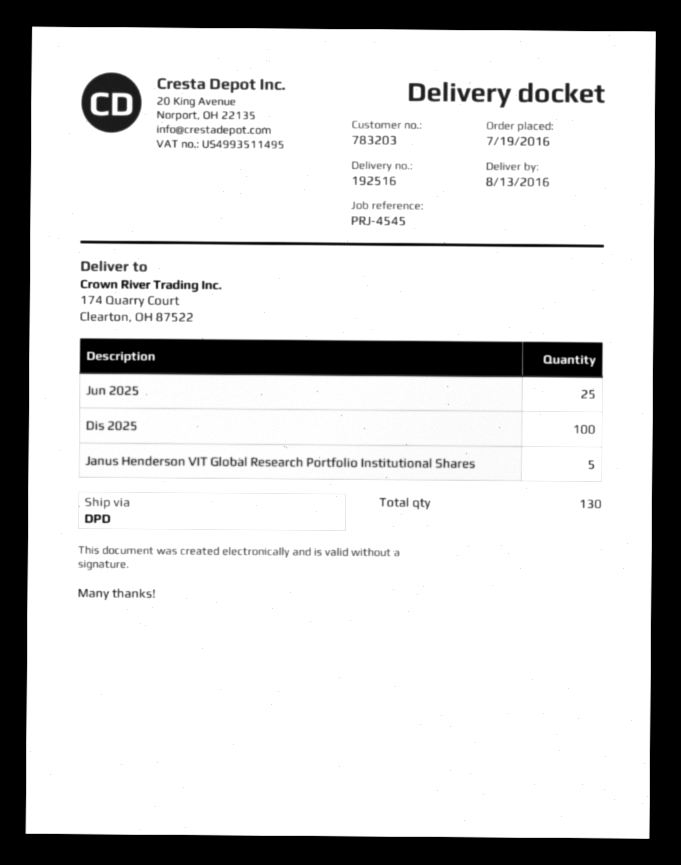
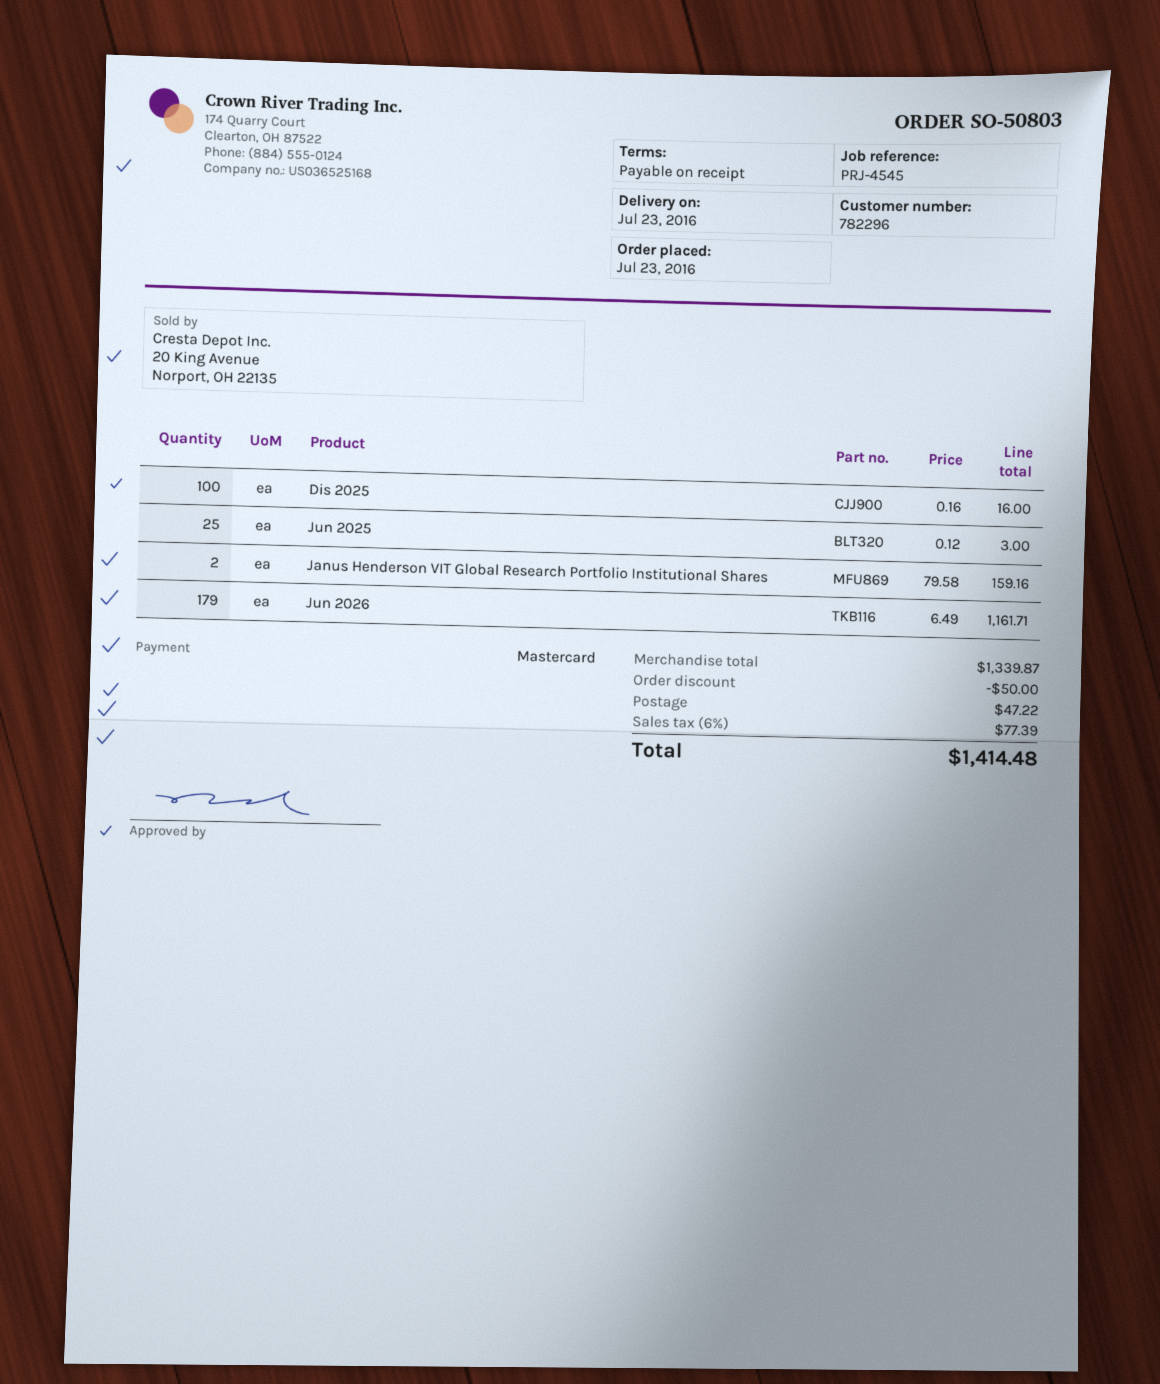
order date: 2016-07-19 -> 2016-07-23
delivery date: 2016-08-13 -> 2016-07-23
customer number: 783203 -> 782296
Janus Henderson VIT Global Research Portfolio Institutional Shares: 5 -> 2
Jun 2026: none -> 179

